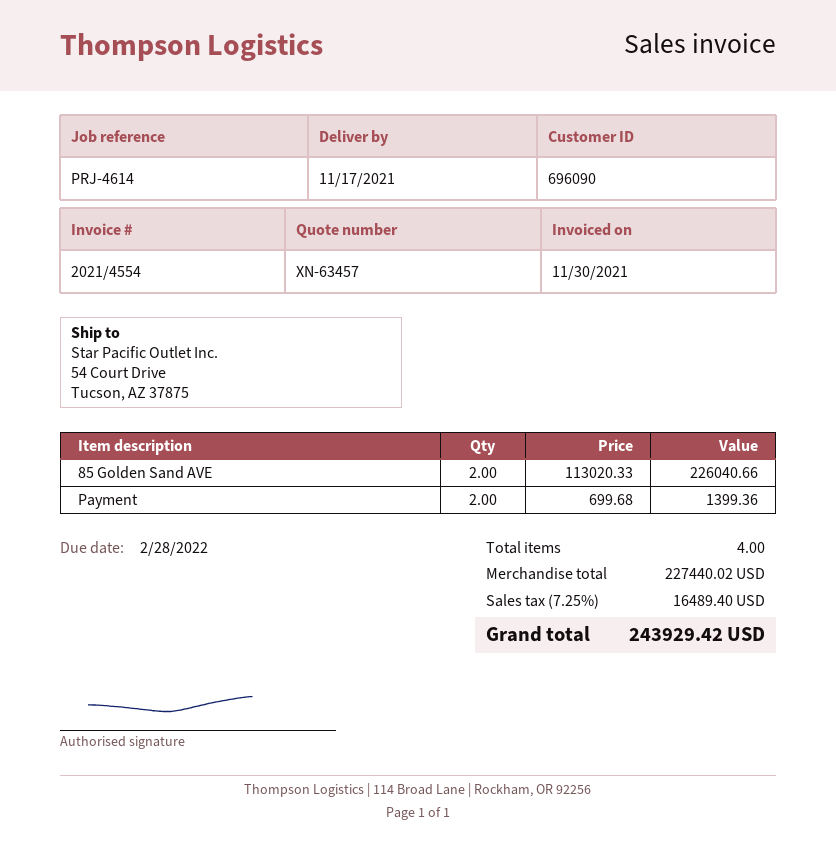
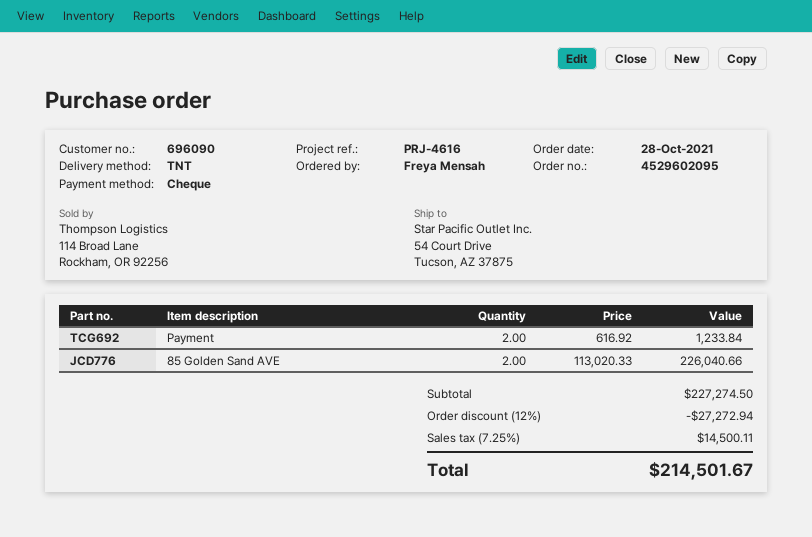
reference: PRJ-4614 -> PRJ-4616
Payment: 2 x 699.68 = 1399.36 -> 2 x 616.92 = 1233.84
subtotal: 227440.02 -> 227274.50
discount: none -> 12% = 27272.94
tax: 7.25% = 16489.40 -> 7.25% = 14500.11
total: 243929.42 -> 214501.67

